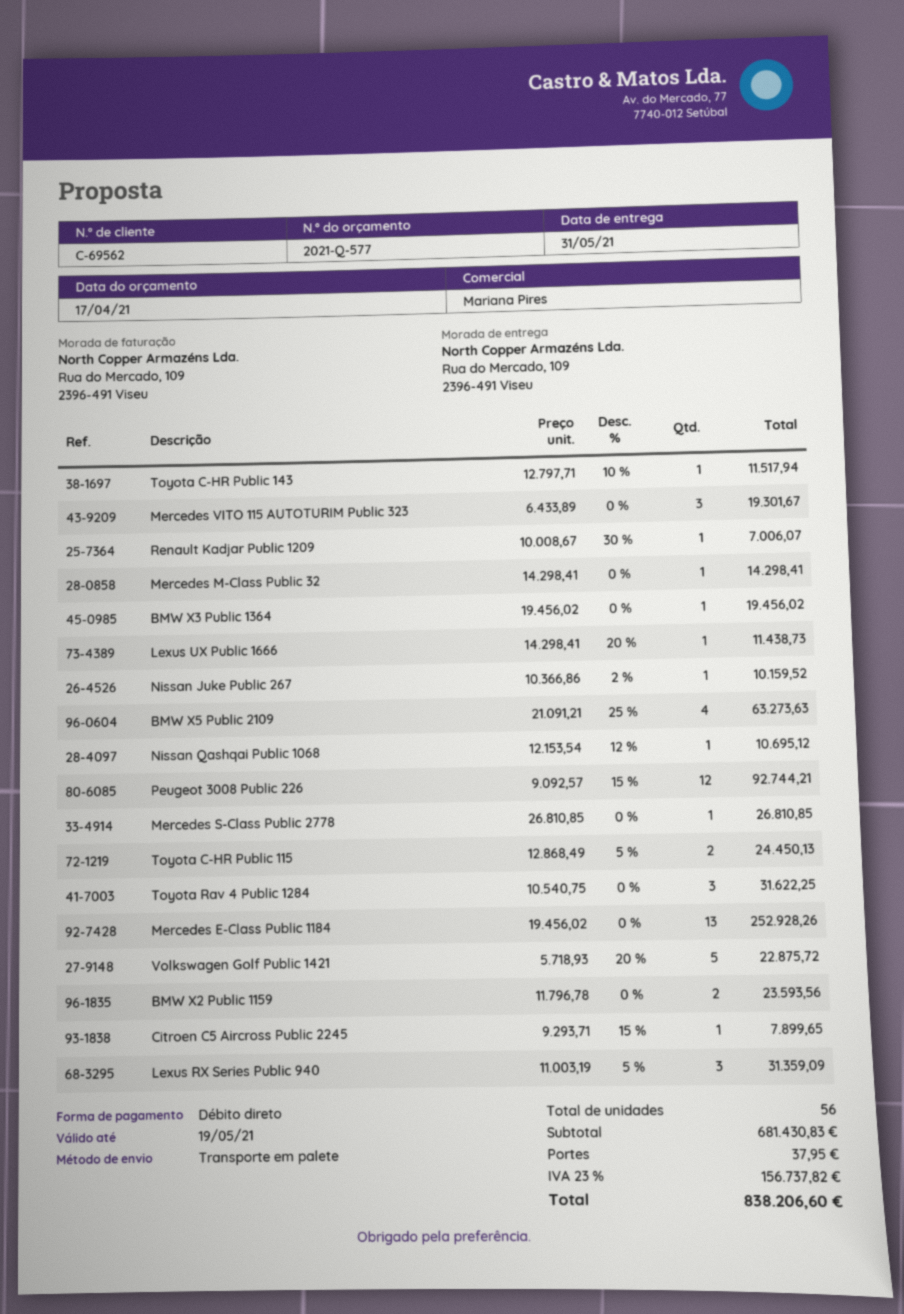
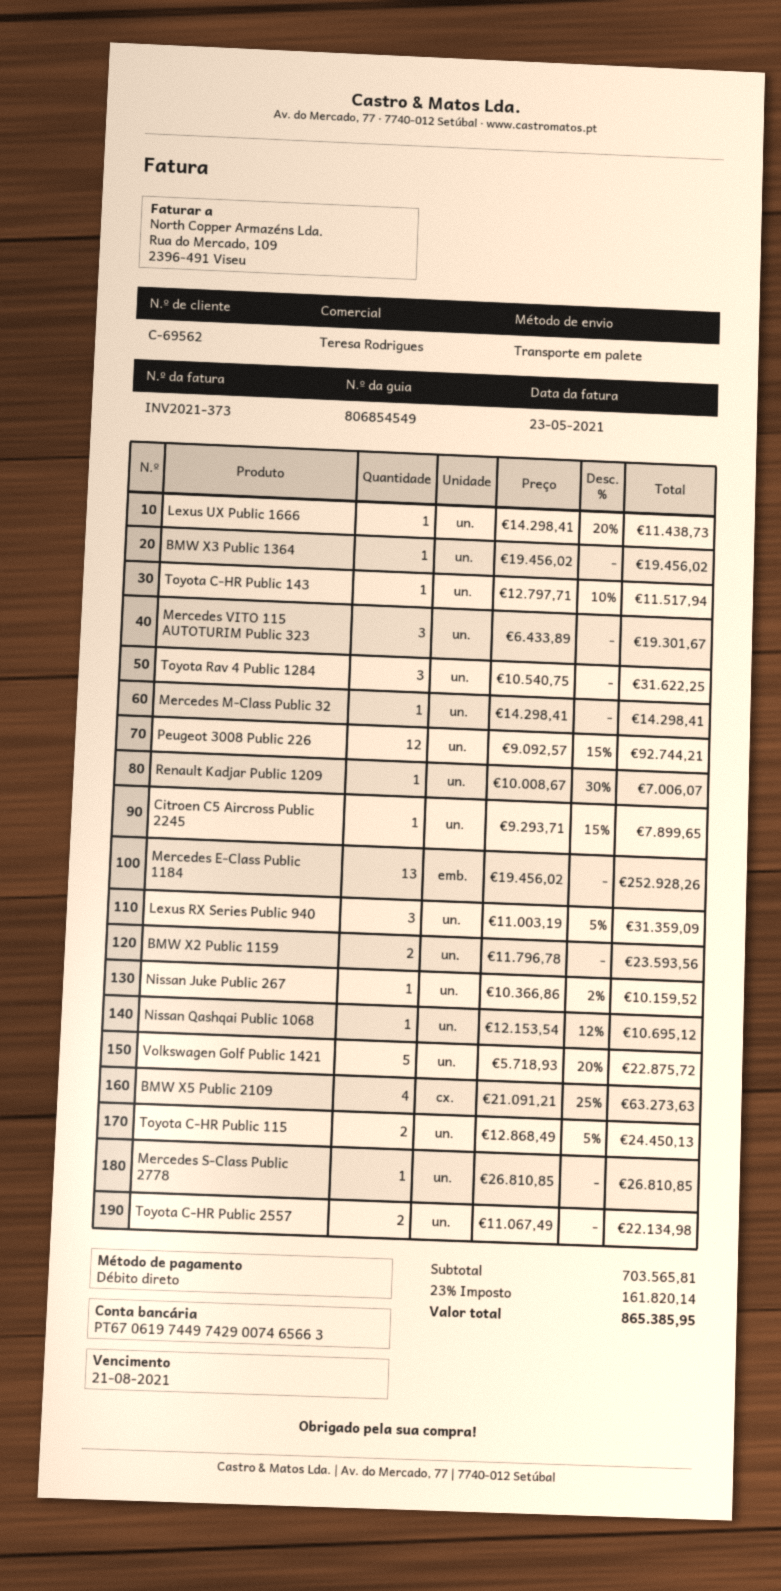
sales rep: Mariana Pires -> Teresa Rodrigues
Toyota C-HR Public 2557: none -> 2 x 11067.49 = 22134.98
subtotal: 681430.83 -> 703565.81
shipping: 37.95 -> none
tax: 23% = 156737.82 -> 23% = 161820.14
total: 838206.60 -> 865385.95

